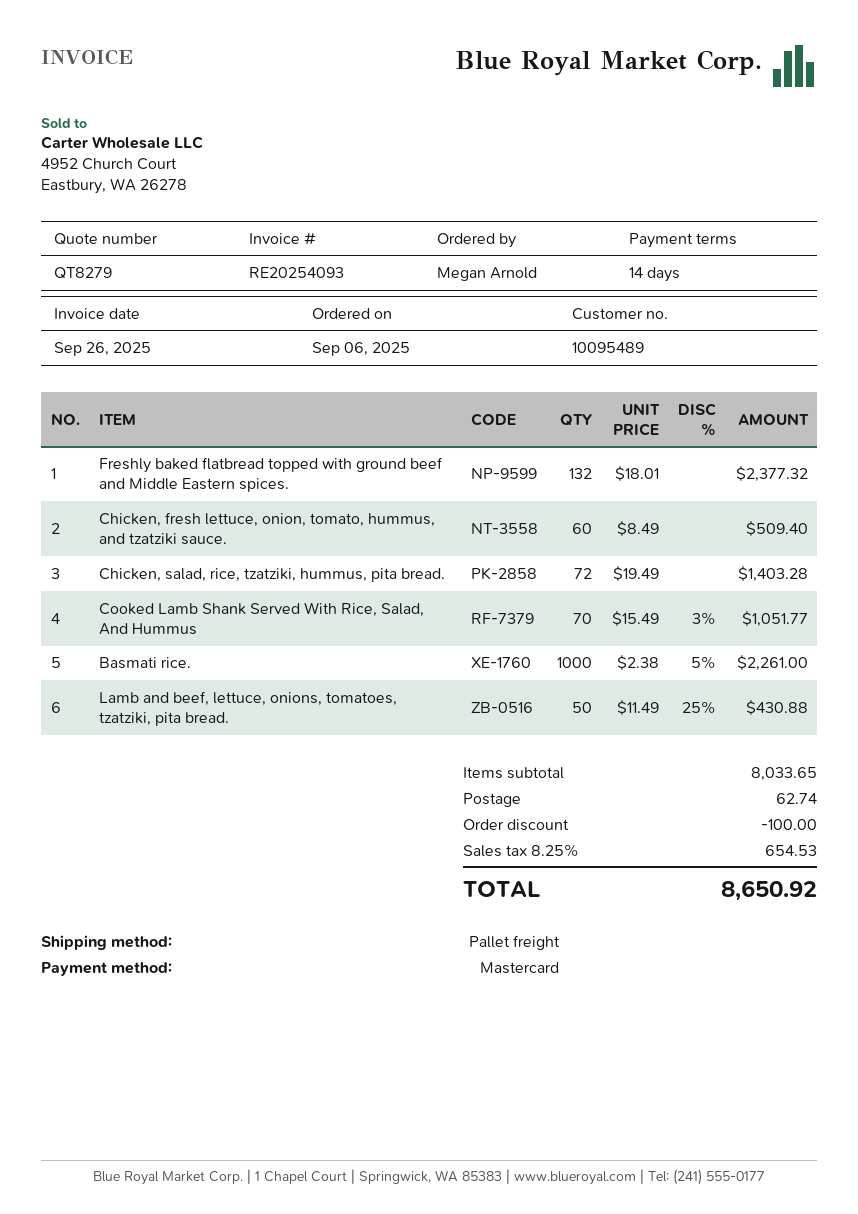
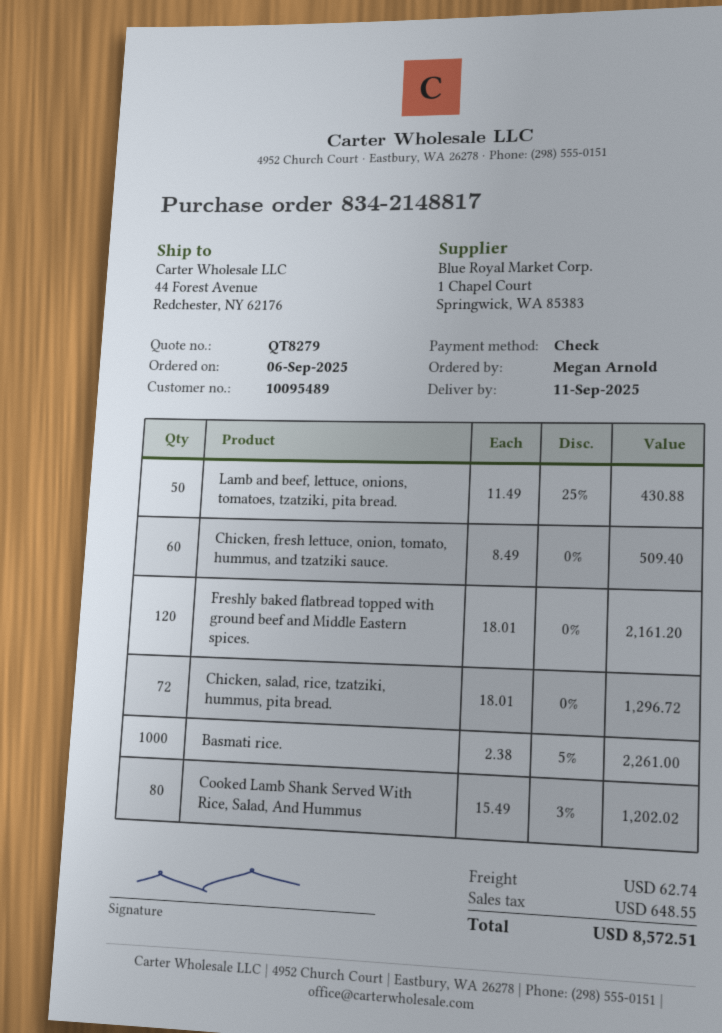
payment method: Mastercard -> cheque
Freshly baked flatbread topped with ground beef and Middle Eastern spices.: 132 x 18.01 = 2377.32 -> 120 x 18.01 = 2161.20
Chicken, salad, rice, tzatziki, hummus, pita bread.: 72 x 19.49 = 1403.28 -> 72 x 18.01 = 1296.72
Cooked Lamb Shank Served With Rice, Salad, And Hummus: 70 x 15.49 - 3% = 1051.77 -> 80 x 15.49 - 3% = 1202.02
discount: 100.00 -> none
tax: 654.53 -> 648.55
total: 8650.92 -> 8572.51

